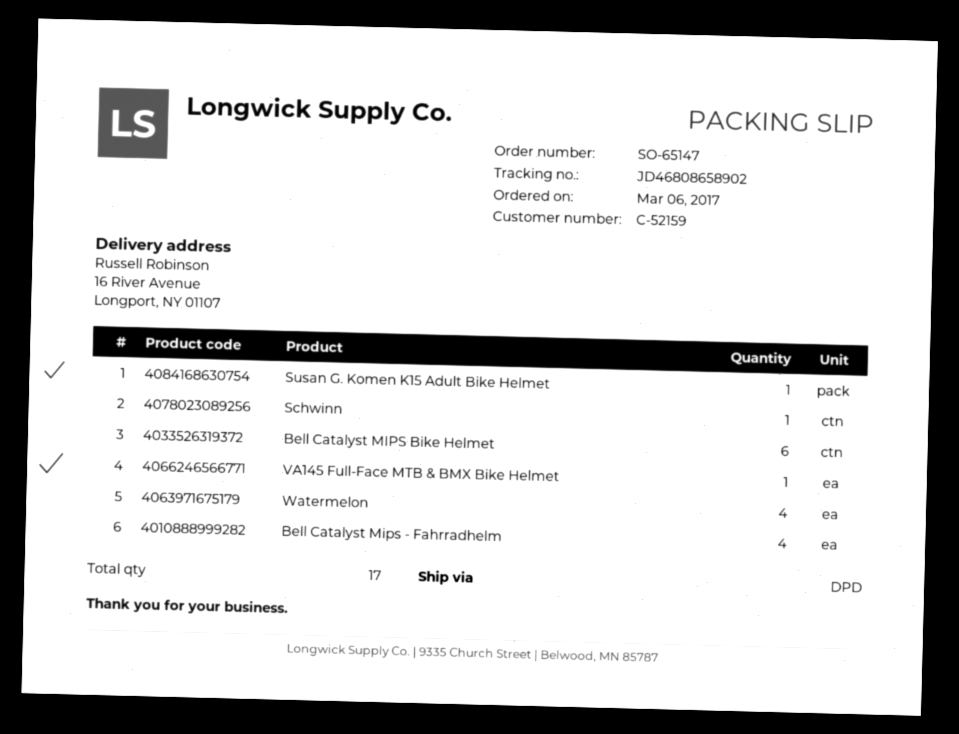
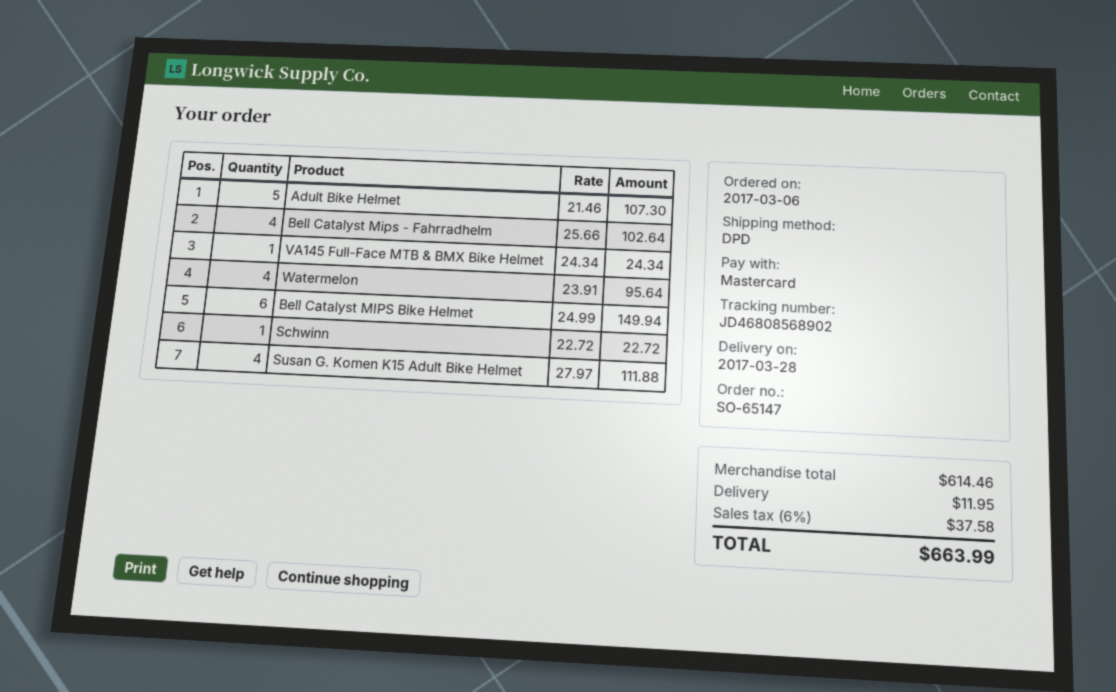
tracking number: JD46808658902 -> JD46808568902
Susan G. Komen K15 Adult Bike Helmet: 1 -> 4
Adult Bike Helmet: none -> 5

